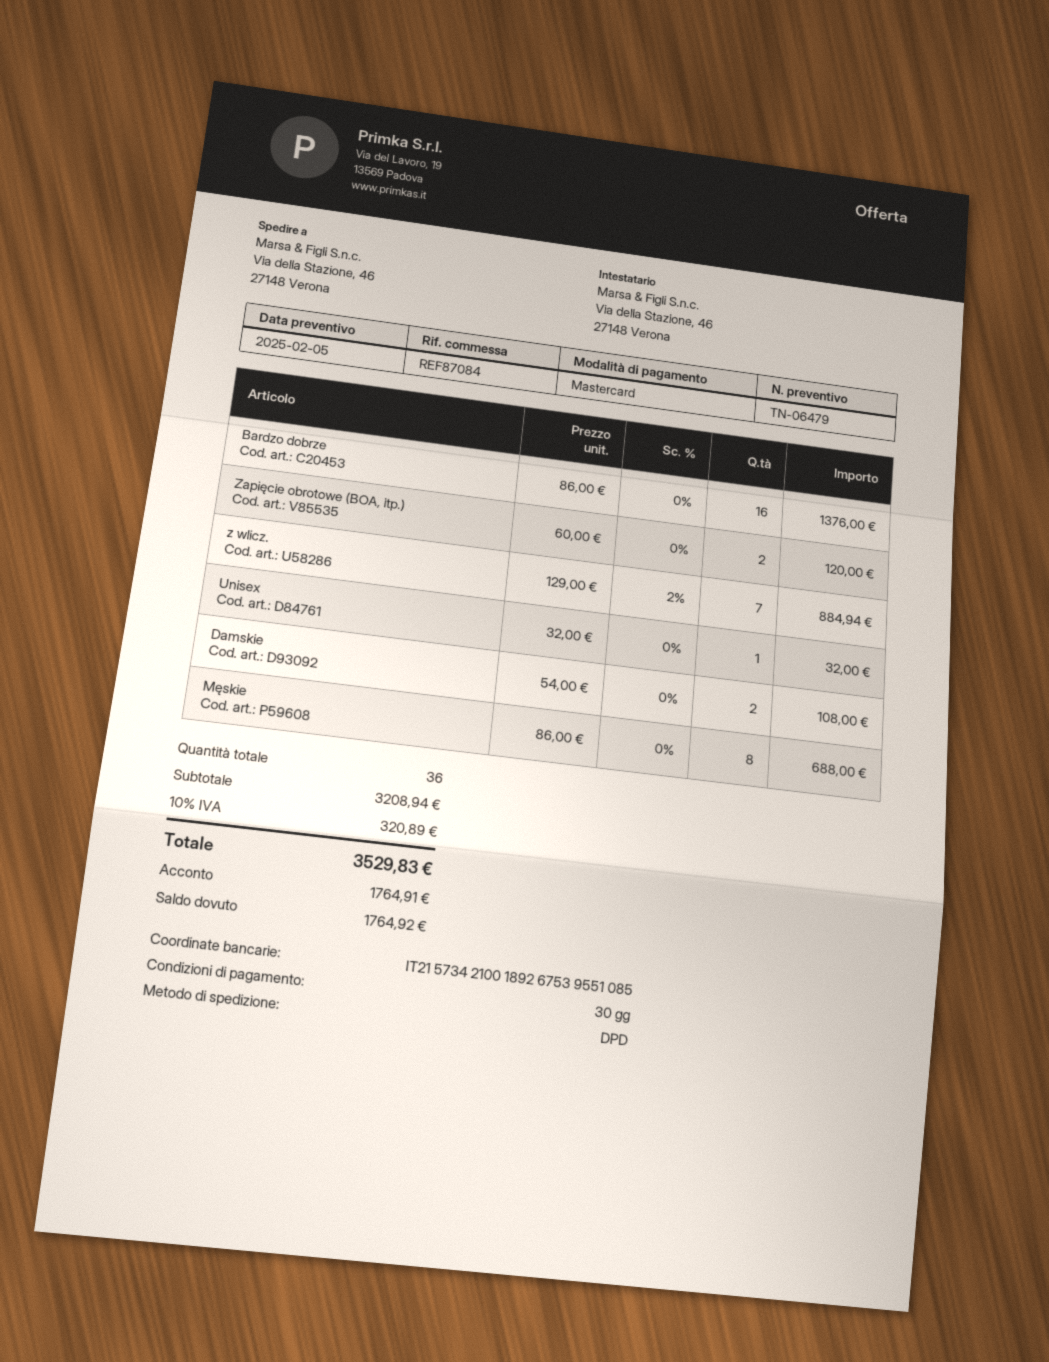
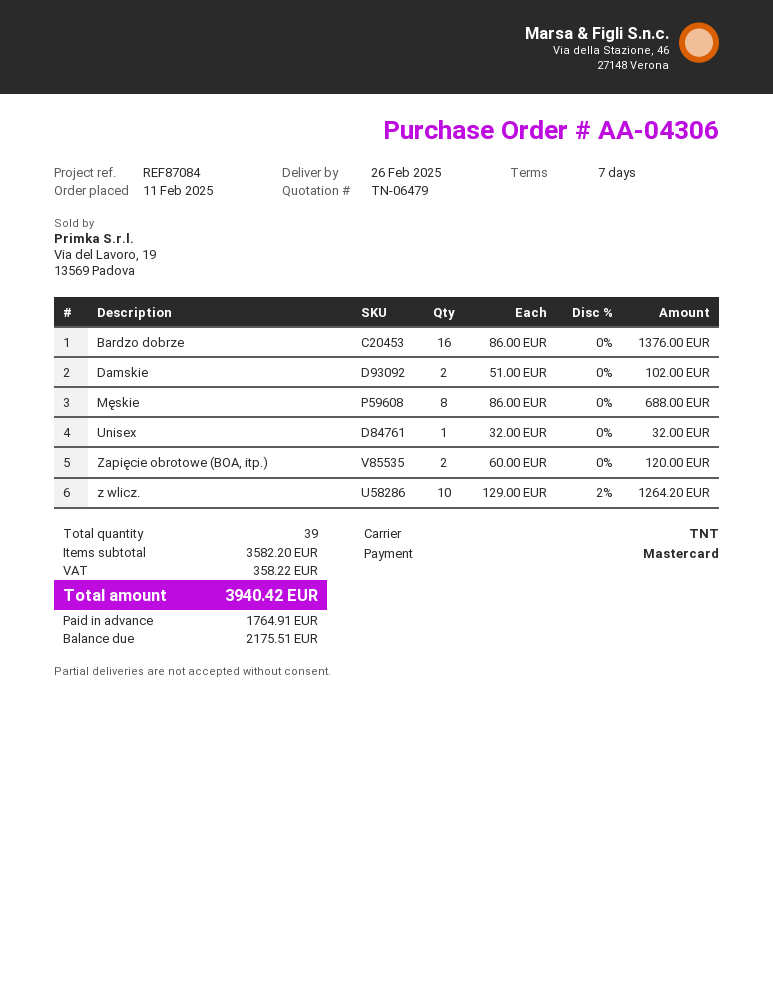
payment terms: 30 days -> 7 days
shipping method: DPD -> TNT
z wlicz.: 7 x 129.00 - 2% = 884.94 -> 10 x 129.00 - 2% = 1264.20
Damskie: 2 x 54.00 = 108.00 -> 2 x 51.00 = 102.00
total quantity: 36 -> 39
subtotal: 3208.94 -> 3582.20
tax: 320.89 -> 358.22
total: 3529.83 -> 3940.42
balance: 1764.92 -> 2175.51

